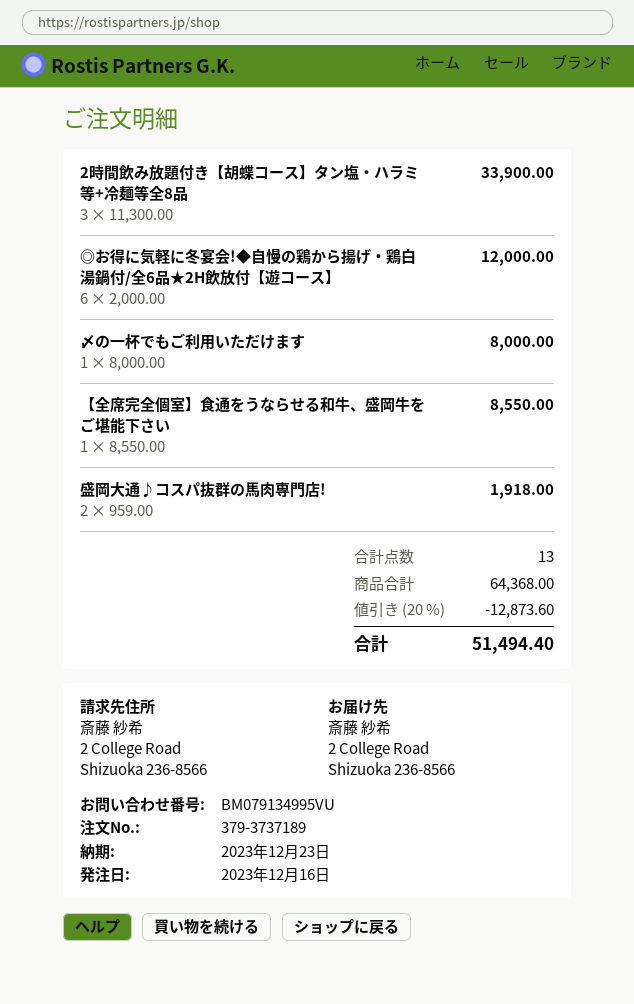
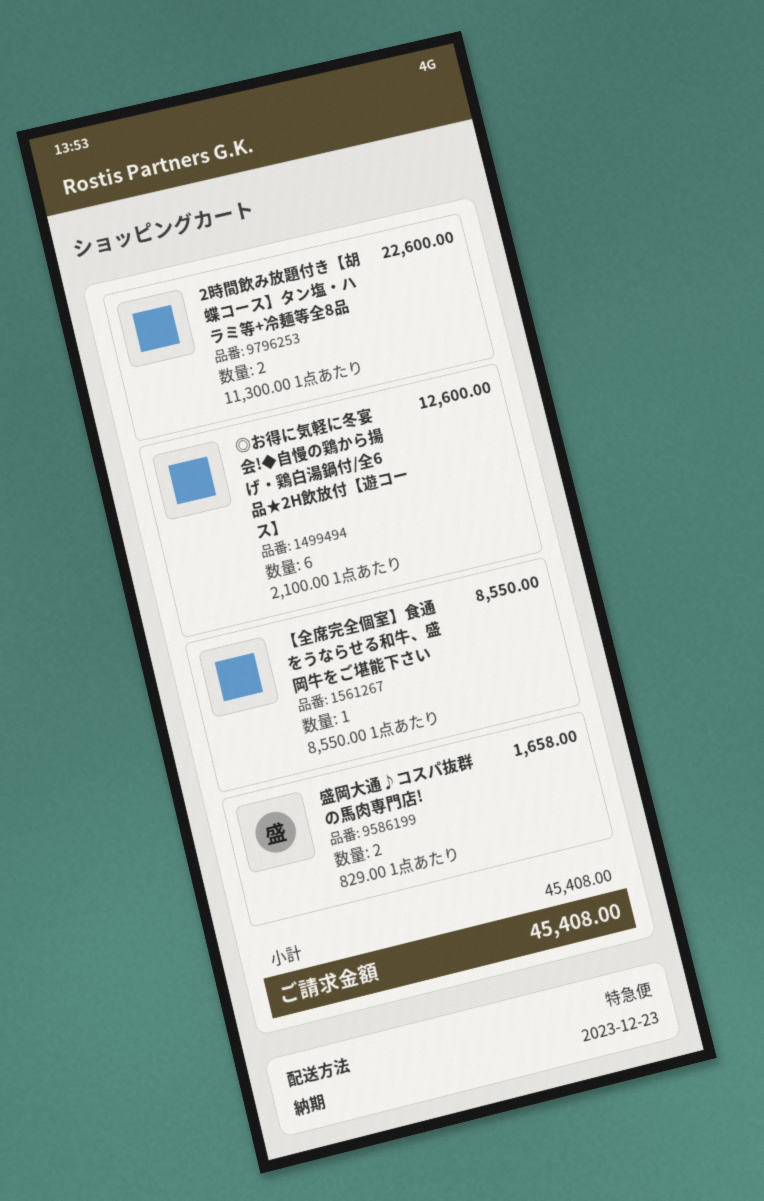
2時間飲み放題付き【胡蝶コース】タン塩・ハラミ等+冷麺等全8品: 3 x 11300.00 = 33900.00 -> 2 x 11300.00 = 22600.00
◎お得に気軽に冬宴会!◆自慢の鶏から揚げ・鶏白湯鍋付/全6品★2H飲放付【遊コース】: 6 x 2000.00 = 12000.00 -> 6 x 2100.00 = 12600.00
〆の一杯でもご利用いただけます: 1 x 8000.00 = 8000.00 -> none
盛岡大通♪コスパ抜群の馬肉専門店!: 2 x 959.00 = 1918.00 -> 2 x 829.00 = 1658.00
subtotal: 64368.00 -> 45408.00
discount: 20% = 12873.60 -> none
total: 51494.40 -> 45408.00

